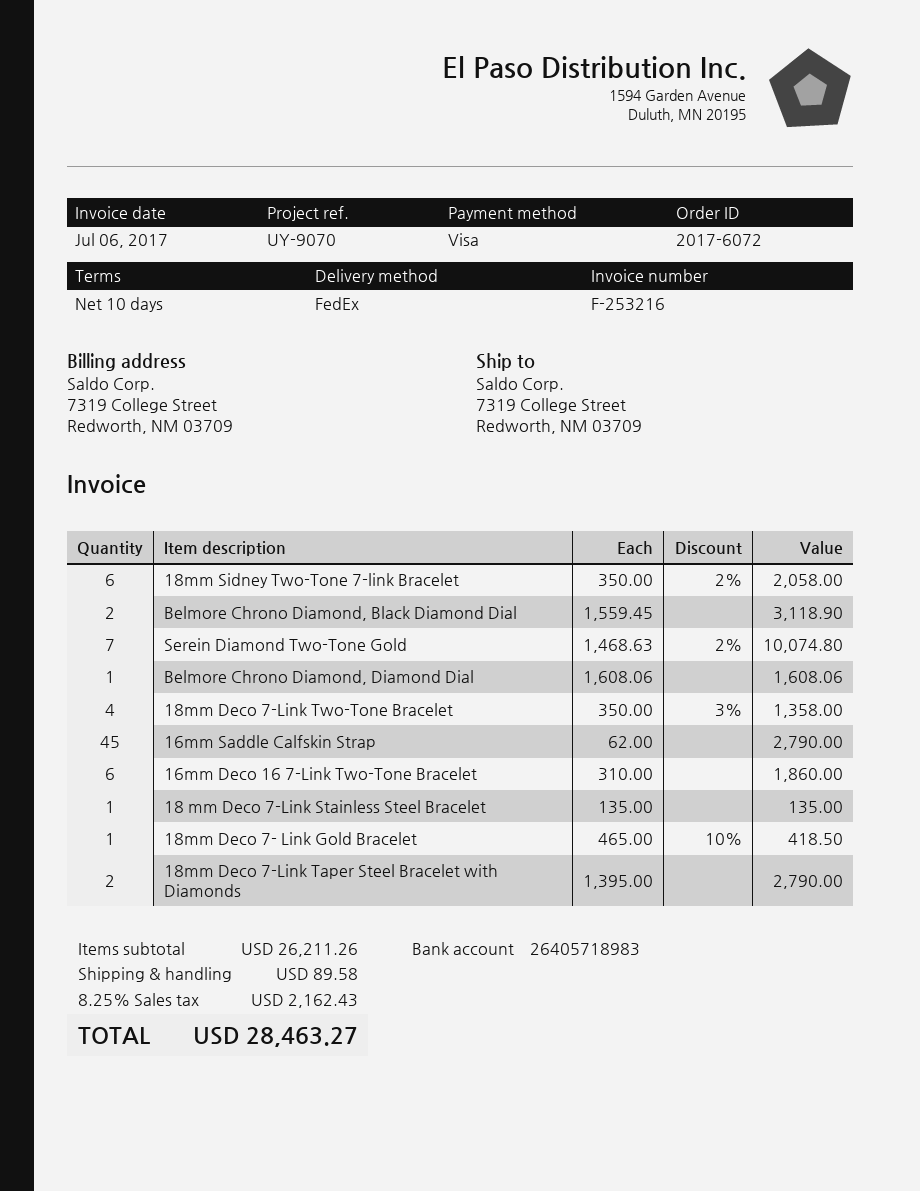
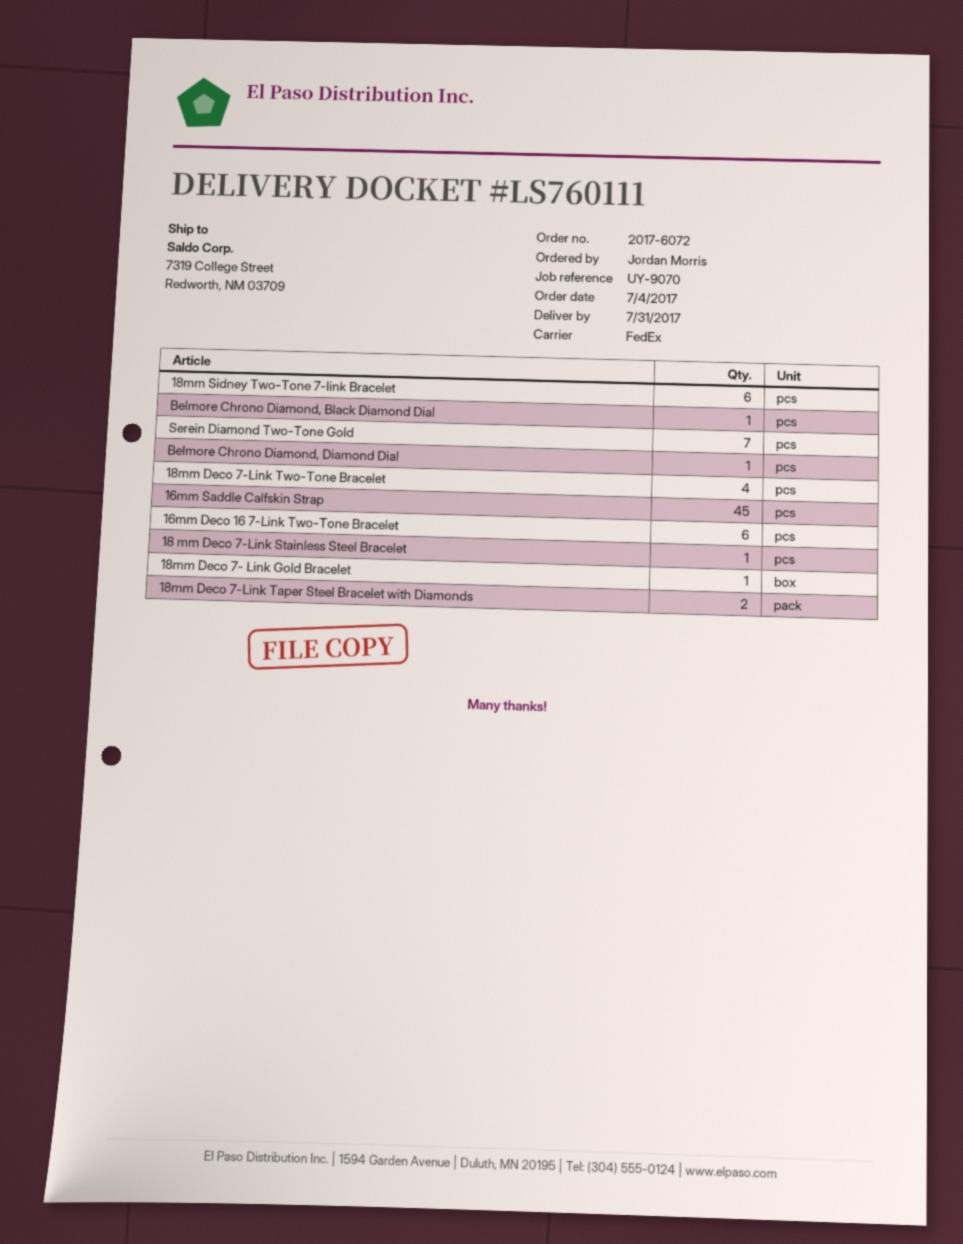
Belmore Chrono Diamond, Black Diamond Dial: 2 -> 1

